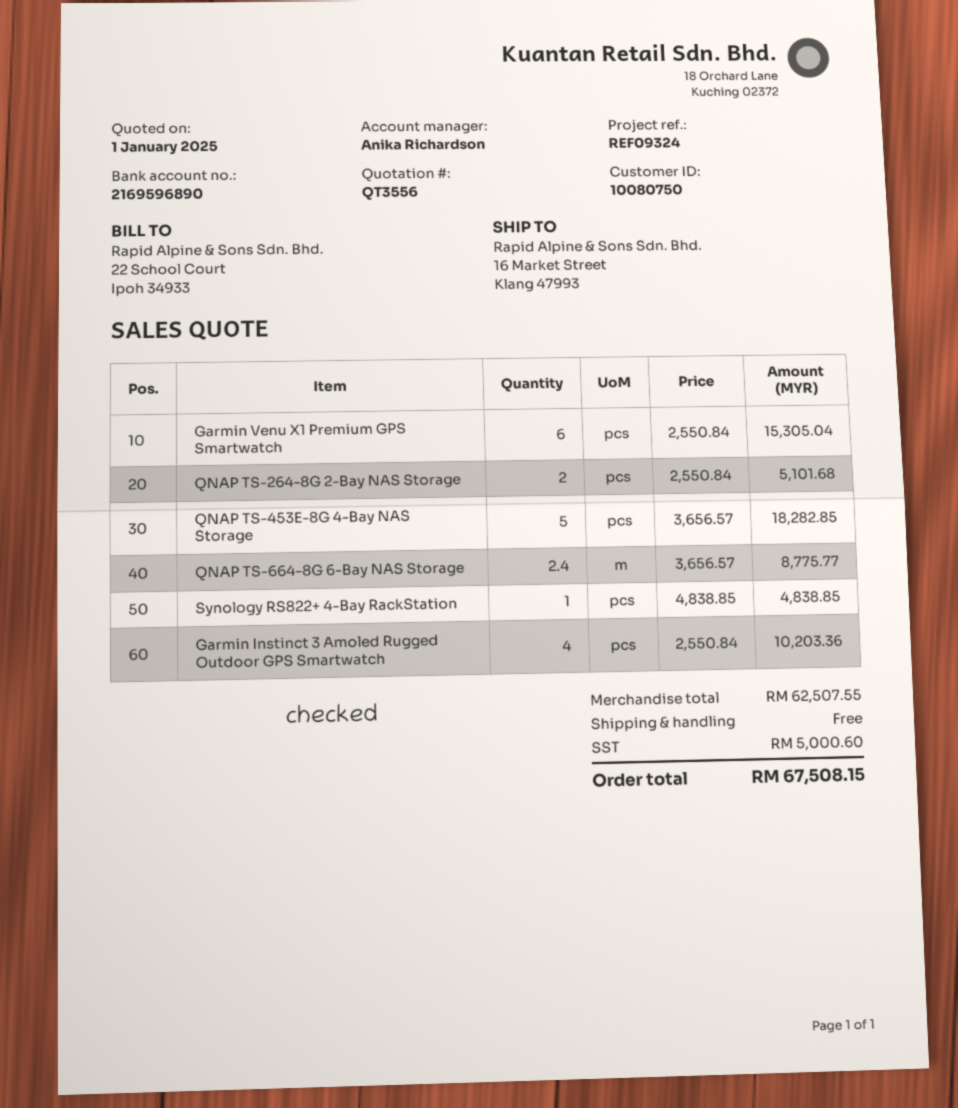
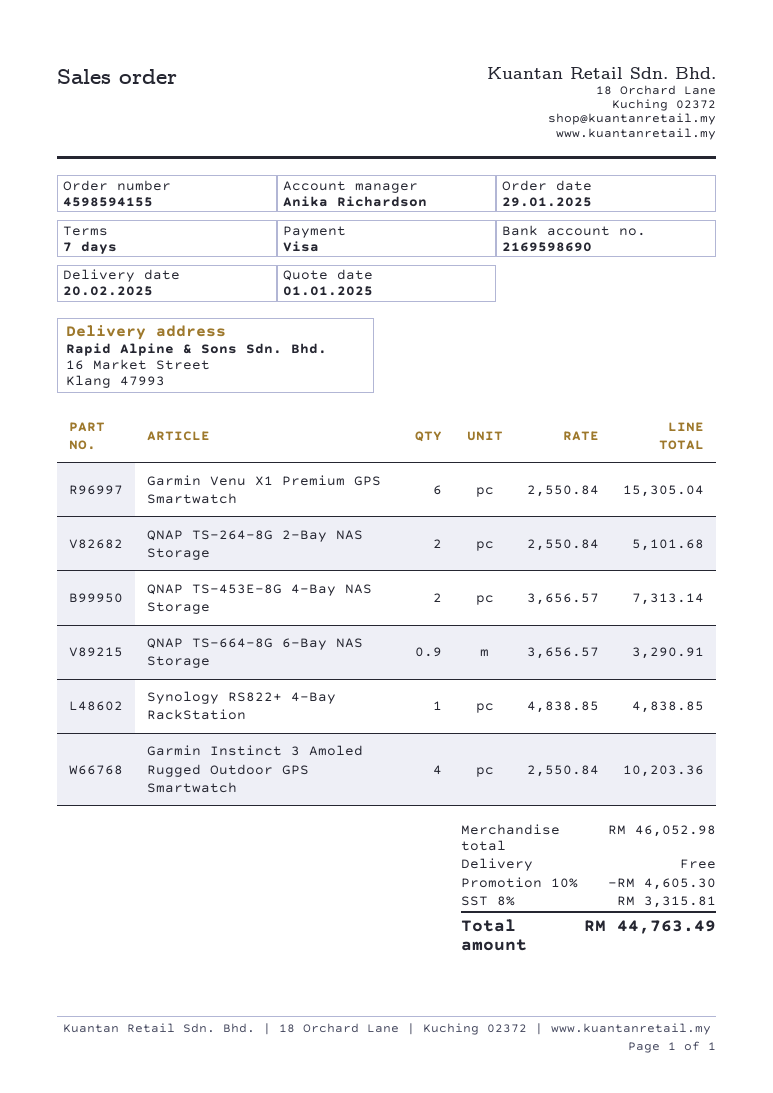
bank account: 2169596890 -> 2169598690
QNAP TS-453E-8G 4-Bay NAS Storage: 5 x 3656.57 = 18282.85 -> 2 x 3656.57 = 7313.14
QNAP TS-664-8G 6-Bay NAS Storage: 2.4 x 3656.57 = 8775.77 -> 0.9 x 3656.57 = 3290.91
subtotal: 62507.55 -> 46052.98
discount: none -> 10% = 4605.30
tax: 5000.60 -> 3315.81
total: 67508.15 -> 44763.49

